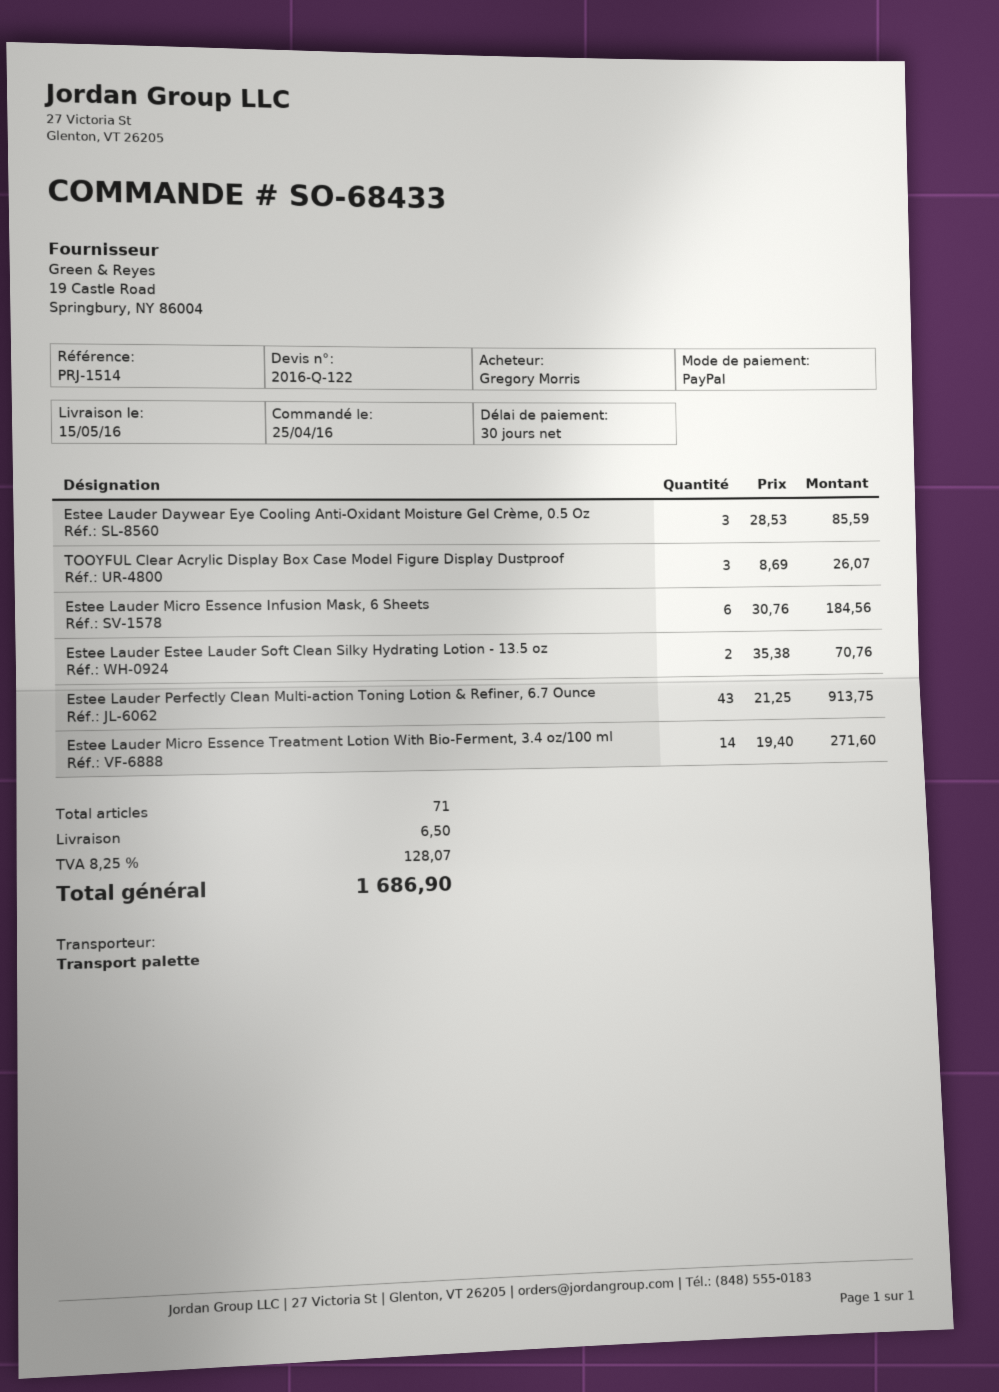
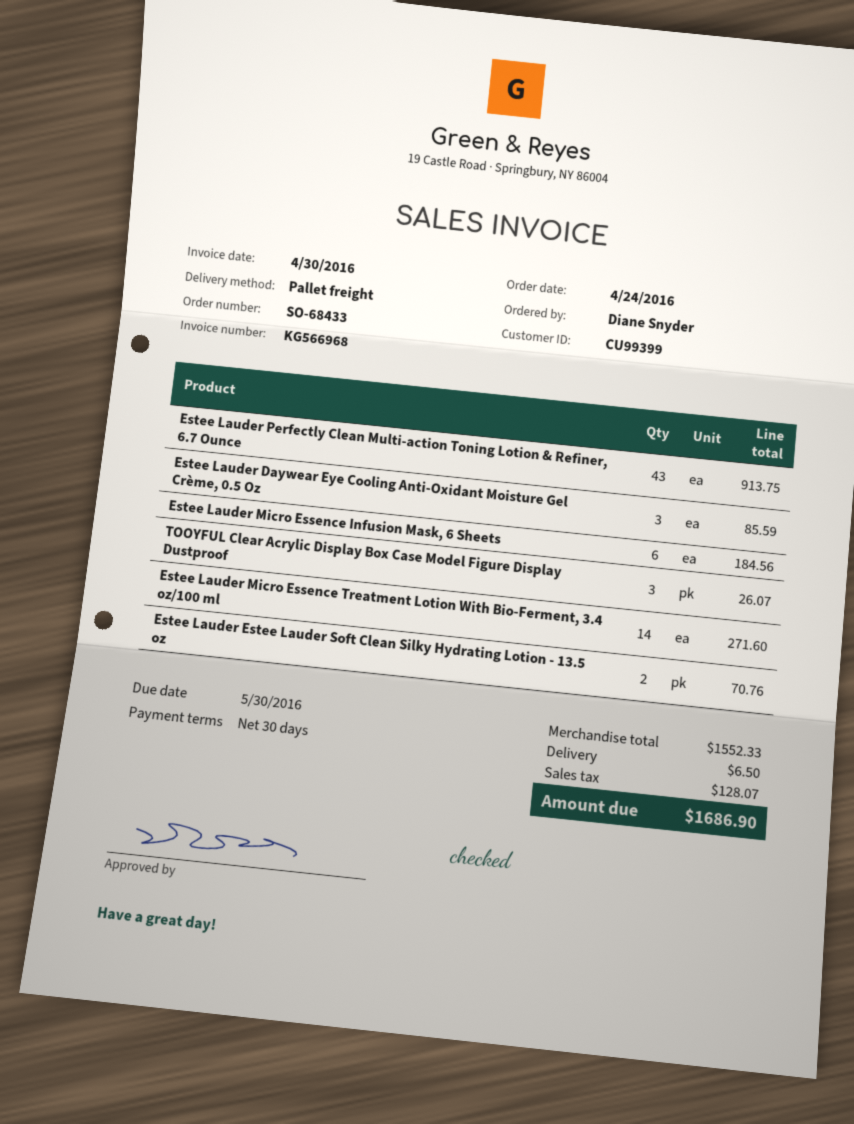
order date: 2016-04-25 -> 2016-04-24
ordered by: Gregory Morris -> Diane Snyder

